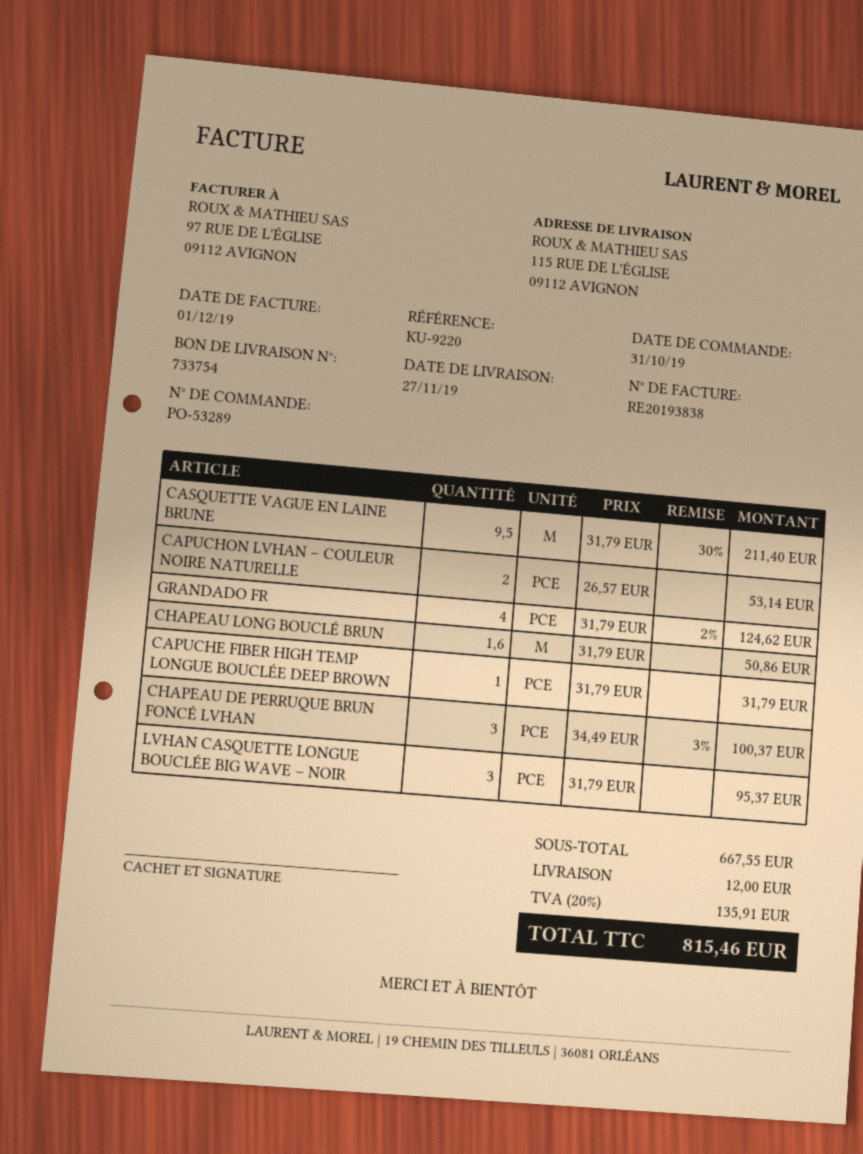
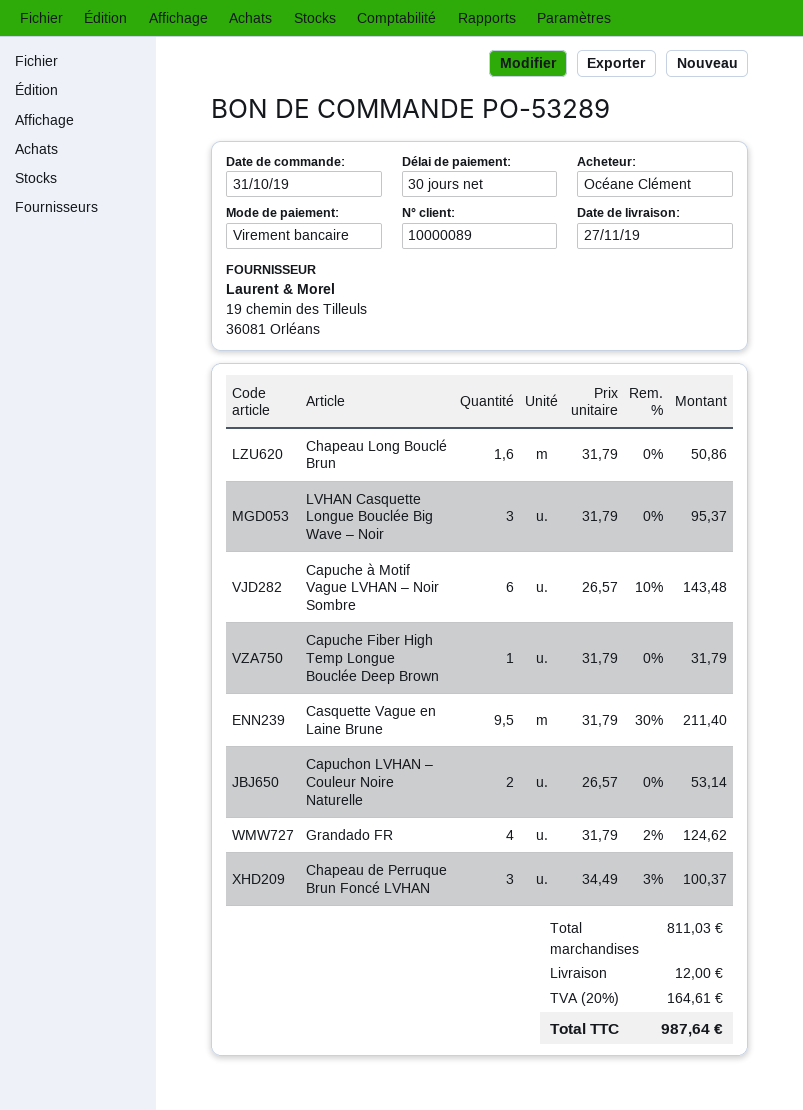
Capuche à Motif Vague LVHAN – Noir Sombre: none -> 6 x 26.57 - 10% = 143.48
subtotal: 667.55 -> 811.03
tax: 20% = 135.91 -> 20% = 164.61
total: 815.46 -> 987.64

